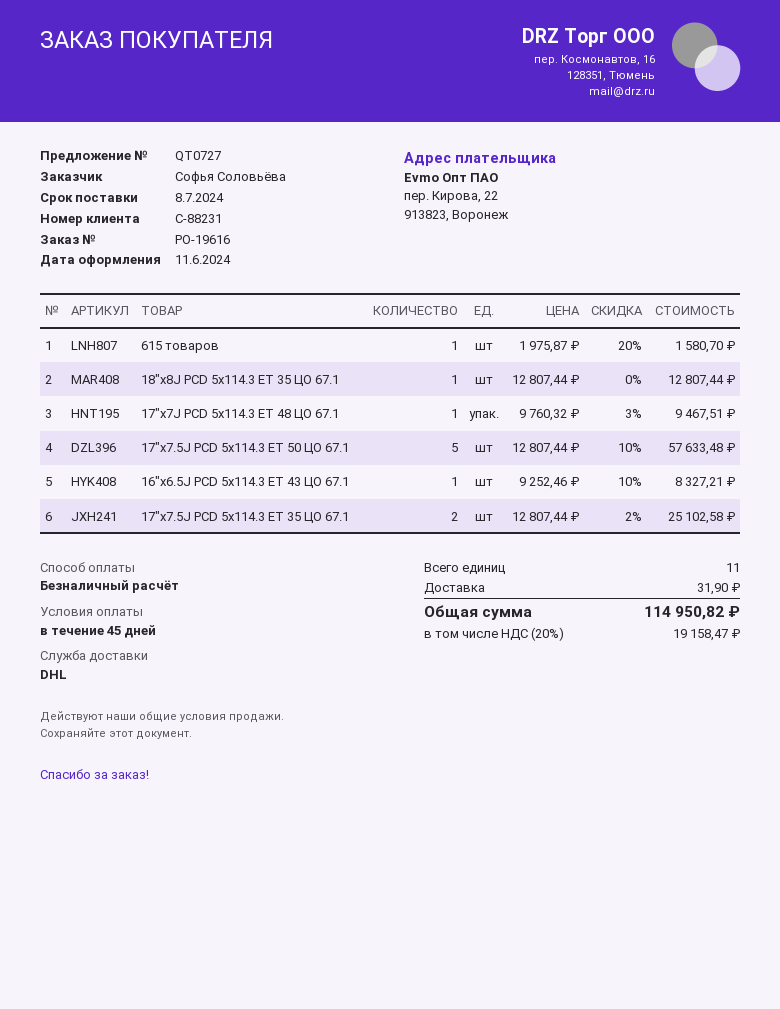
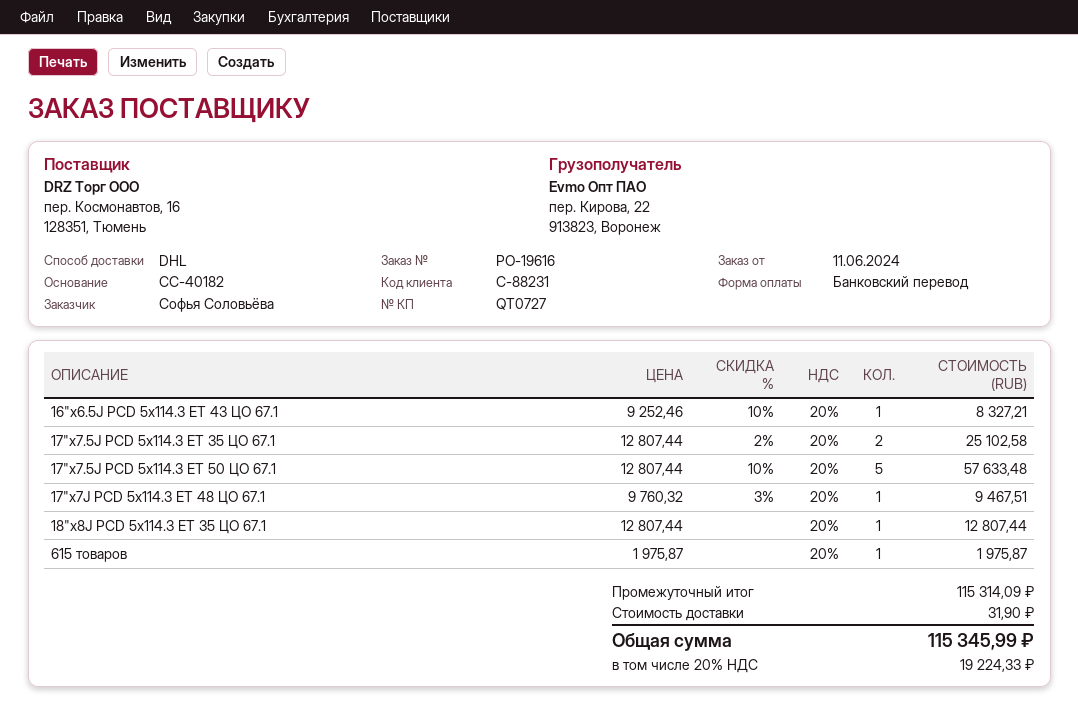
615 товаров: 1 x 1975.87 - 20% = 1580.70 -> 1 x 1975.87 = 1975.87
tax: 20% = 19158.47 -> 20% = 19224.33
total: 114950.82 -> 115345.99

